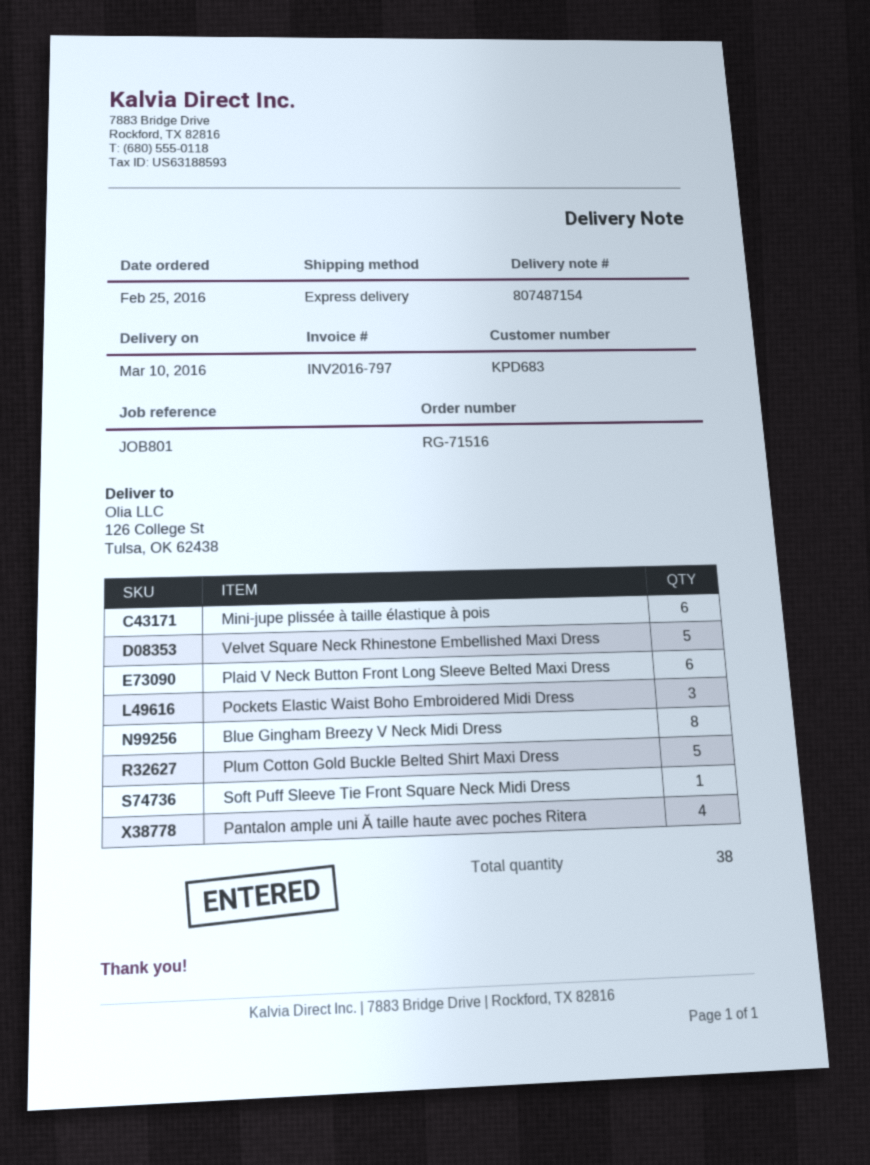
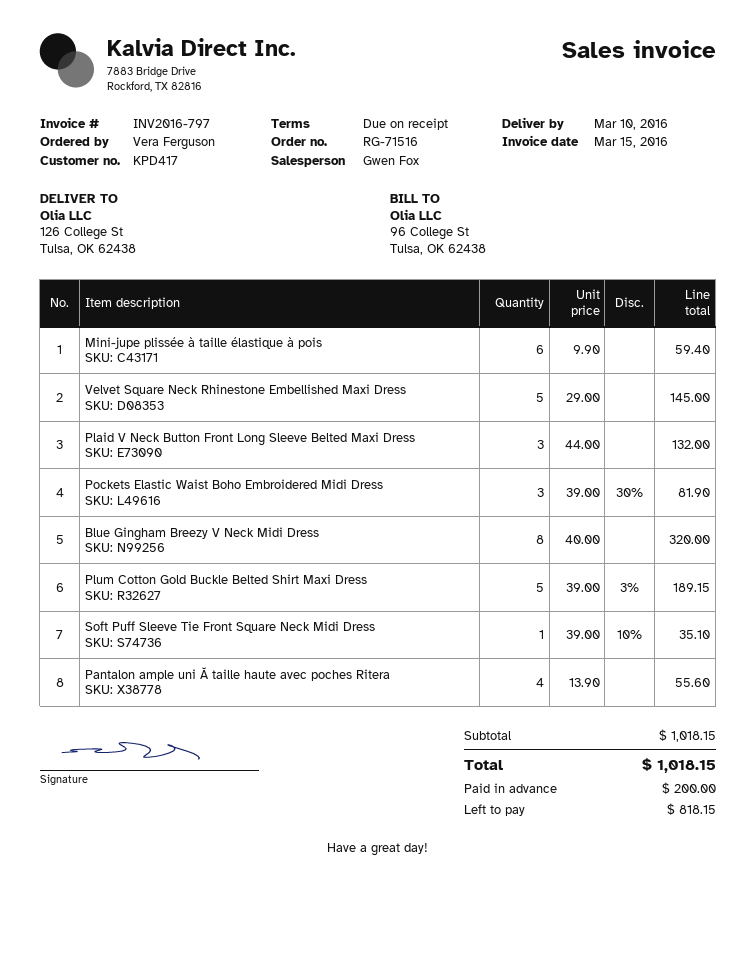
customer number: KPD683 -> KPD417
Plaid V Neck Button Front Long Sleeve Belted Maxi Dress: 6 -> 3

